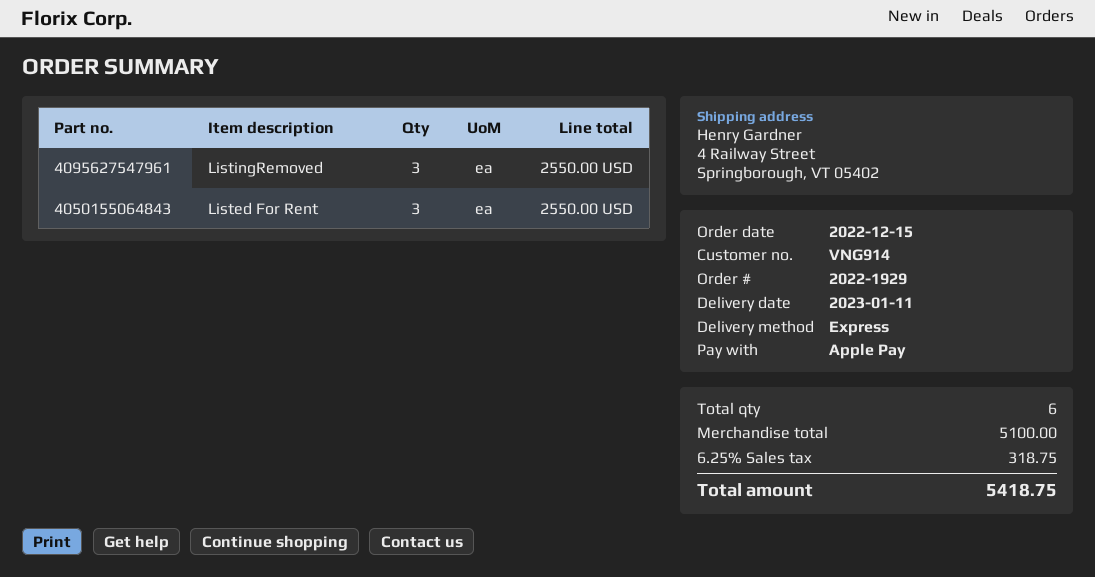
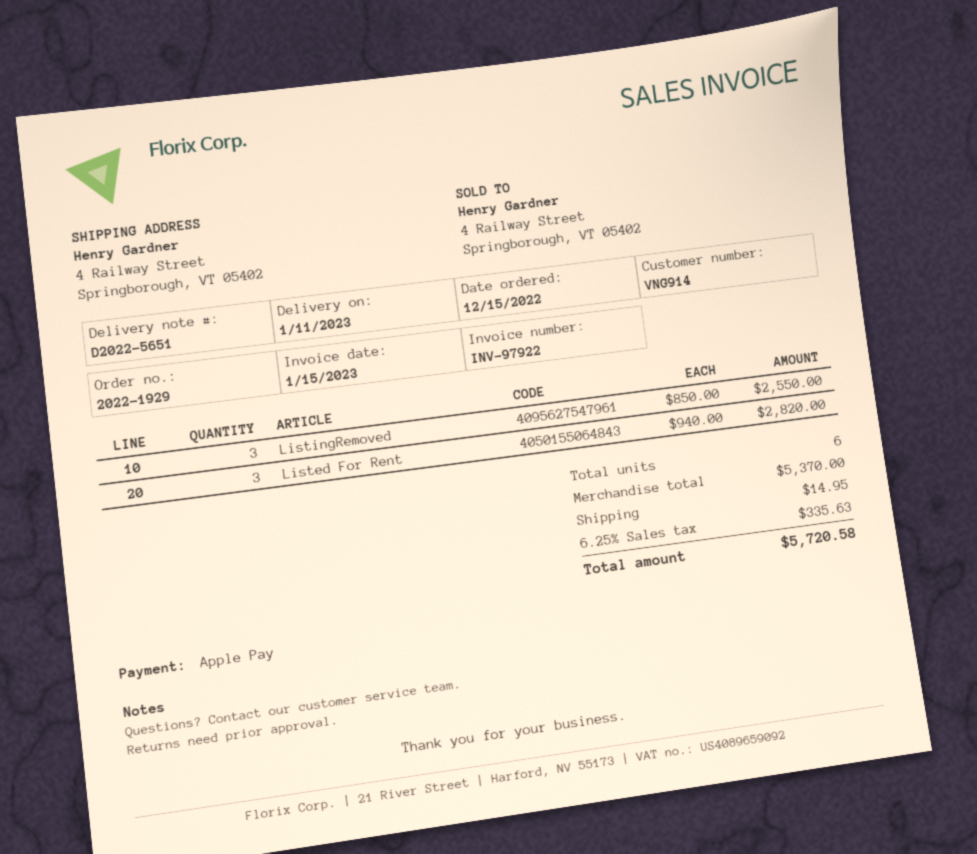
Listed For Rent: 3 for 2550.00 -> 3 for 2820.00
subtotal: 5100.00 -> 5370.00
shipping: none -> 14.95
tax: 6.25% = 318.75 -> 6.25% = 335.63
total: 5418.75 -> 5720.58

